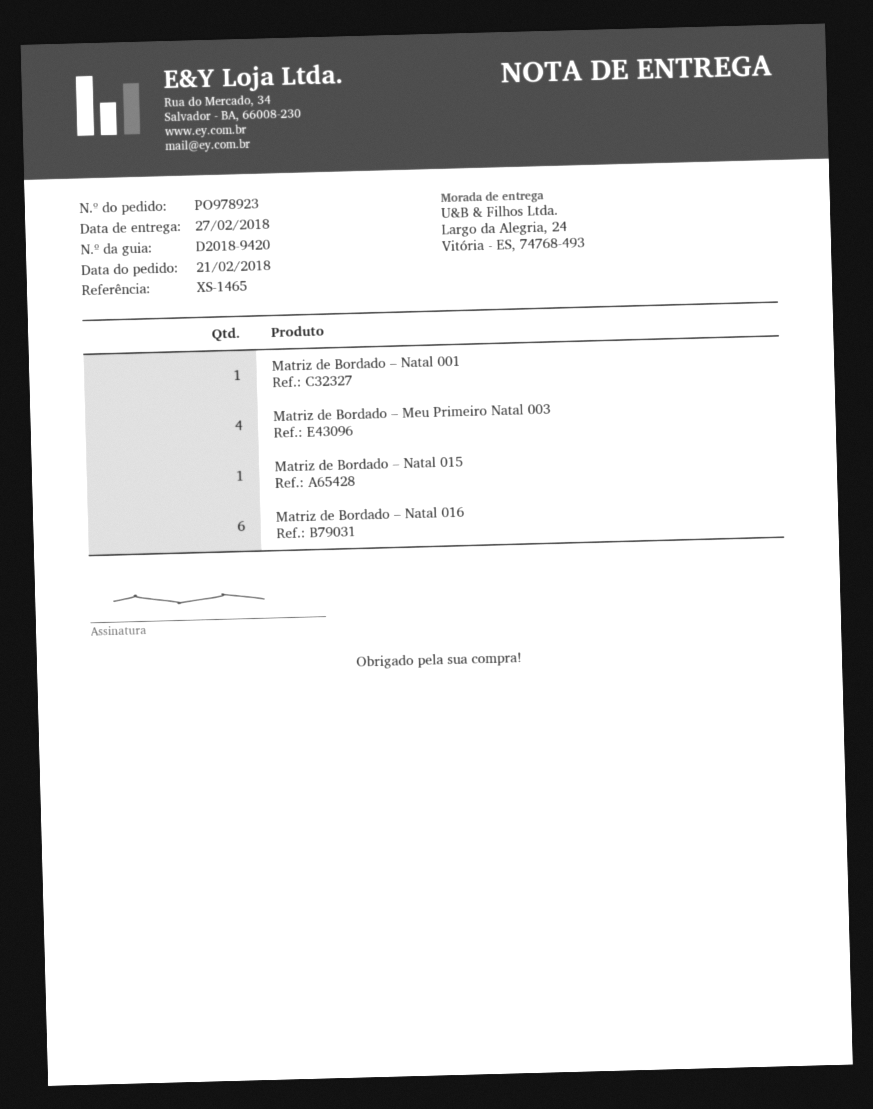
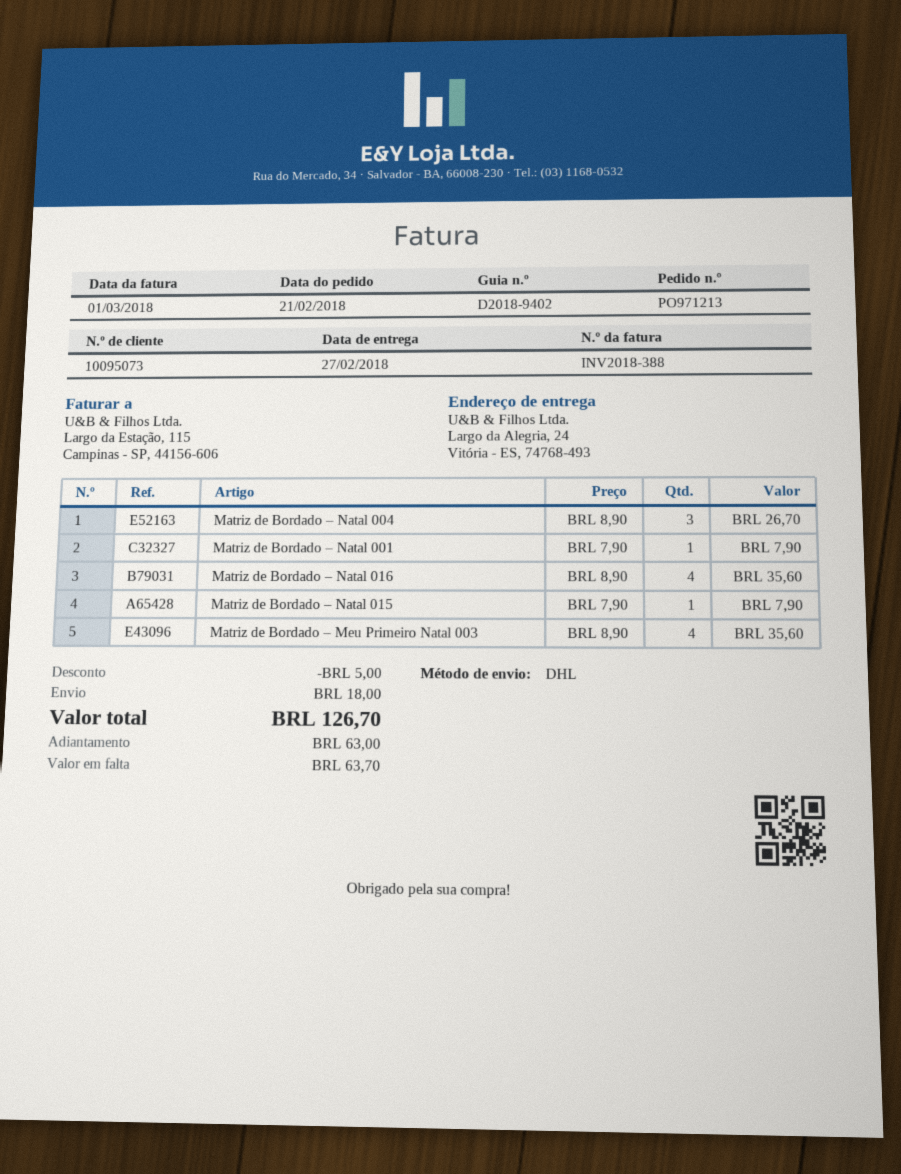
order number: PO978923 -> PO971213
delivery note number: D2018-9420 -> D2018-9402
Matriz de Bordado – Natal 016: 6 -> 4
Matriz de Bordado – Natal 004: none -> 3

